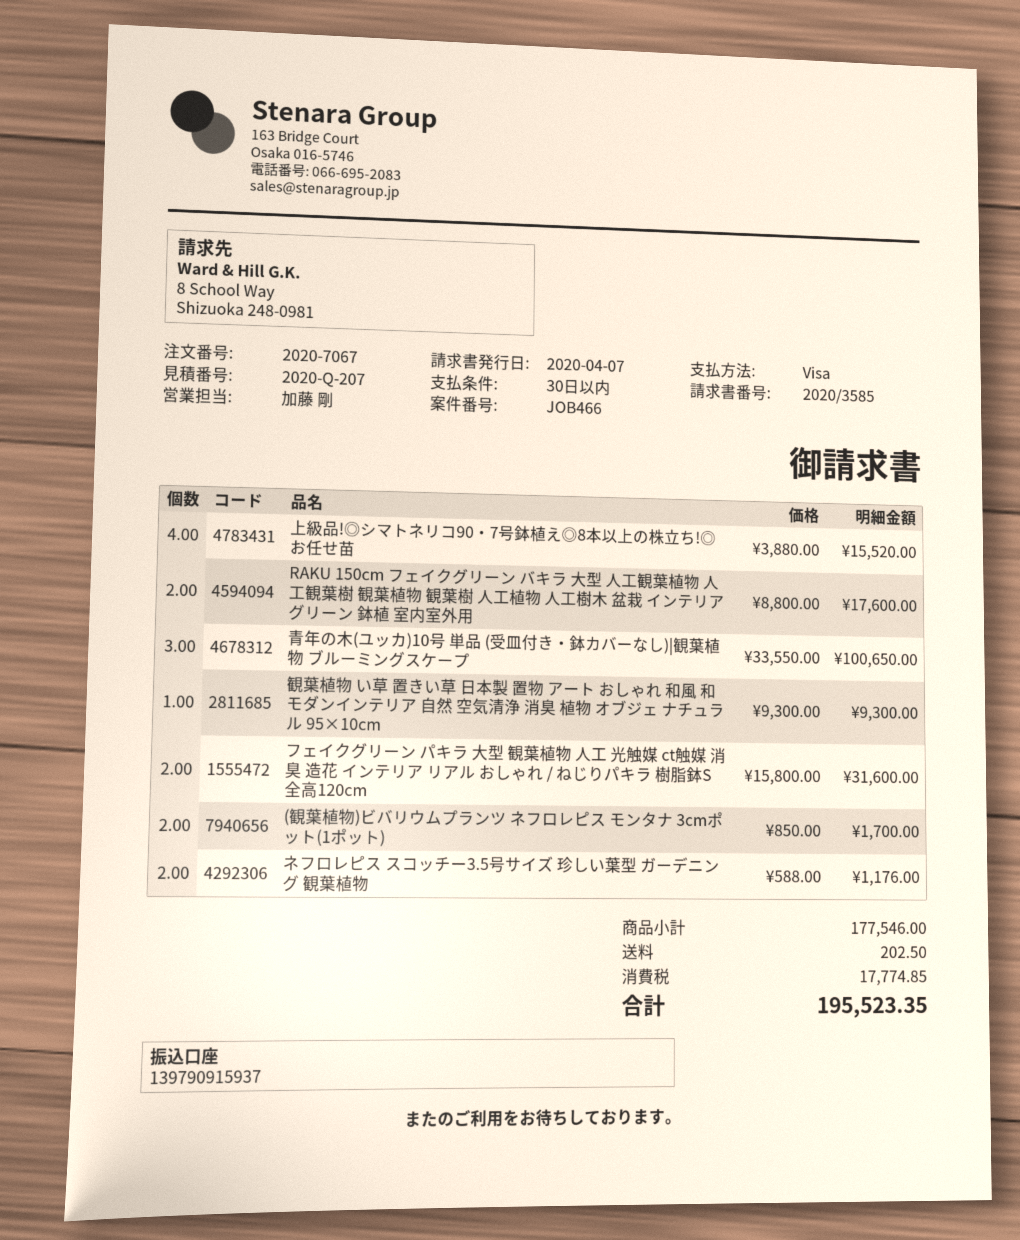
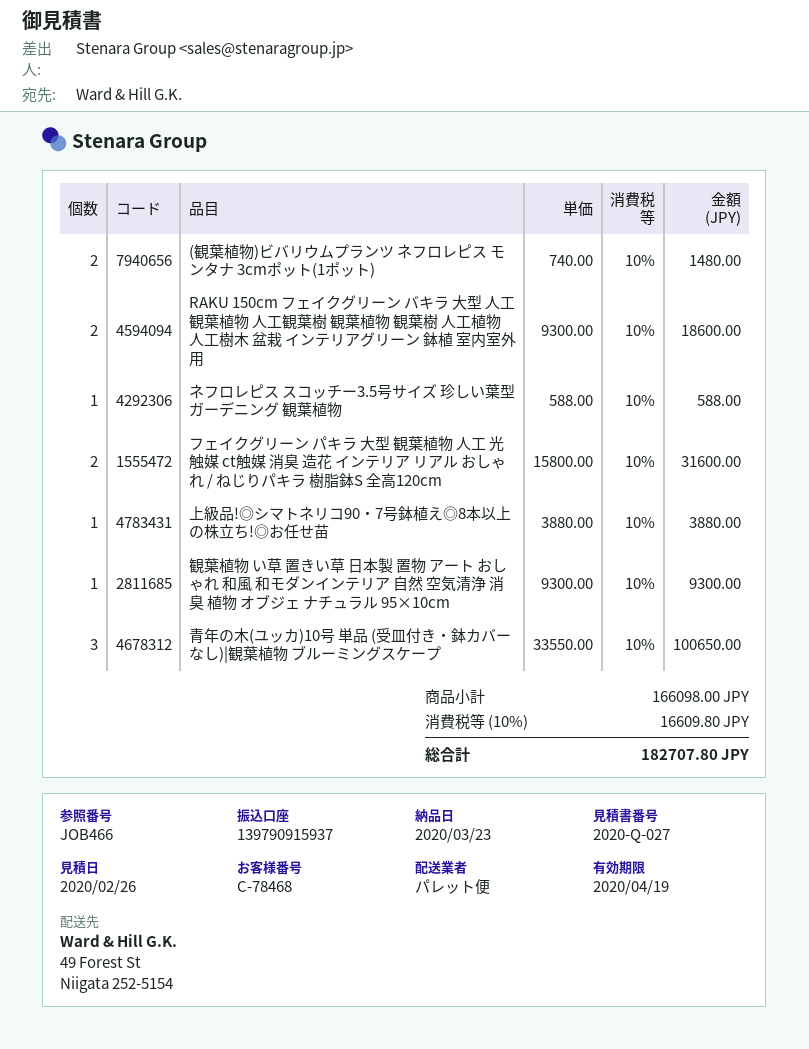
quote number: 2020-Q-207 -> 2020-Q-027
上級品!◎シマトネリコ90・7号鉢植え◎8本以上の株立ち!◎お任せ苗: 4 x 3880.00 = 15520.00 -> 1 x 3880.00 = 3880.00
RAKU 150cm フェイクグリーン バキラ 大型 人工観葉植物 人工観葉樹 観葉植物 観葉樹 人工植物 人工樹木 盆栽 インテリアグリーン 鉢植 室内室外用: 2 x 8800.00 = 17600.00 -> 2 x 9300.00 = 18600.00
(観葉植物)ビバリウムプランツ ネフロレピス モンタナ 3cmポット(1ポット): 2 x 850.00 = 1700.00 -> 2 x 740.00 = 1480.00
ネフロレピス スコッチー3.5号サイズ 珍しい葉型 ガーデニング 観葉植物: 2 x 588.00 = 1176.00 -> 1 x 588.00 = 588.00
subtotal: 177546.00 -> 166098.00
shipping: 202.50 -> none
tax: 17774.85 -> 16609.80
total: 195523.35 -> 182707.80

